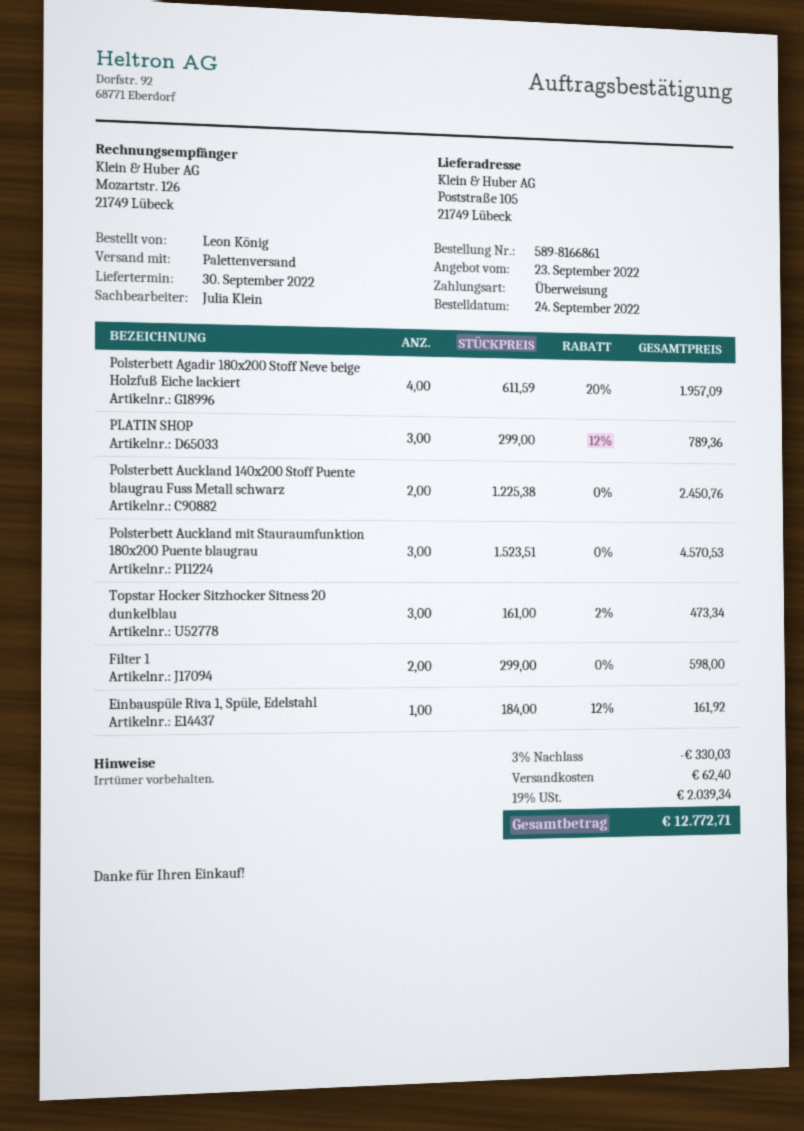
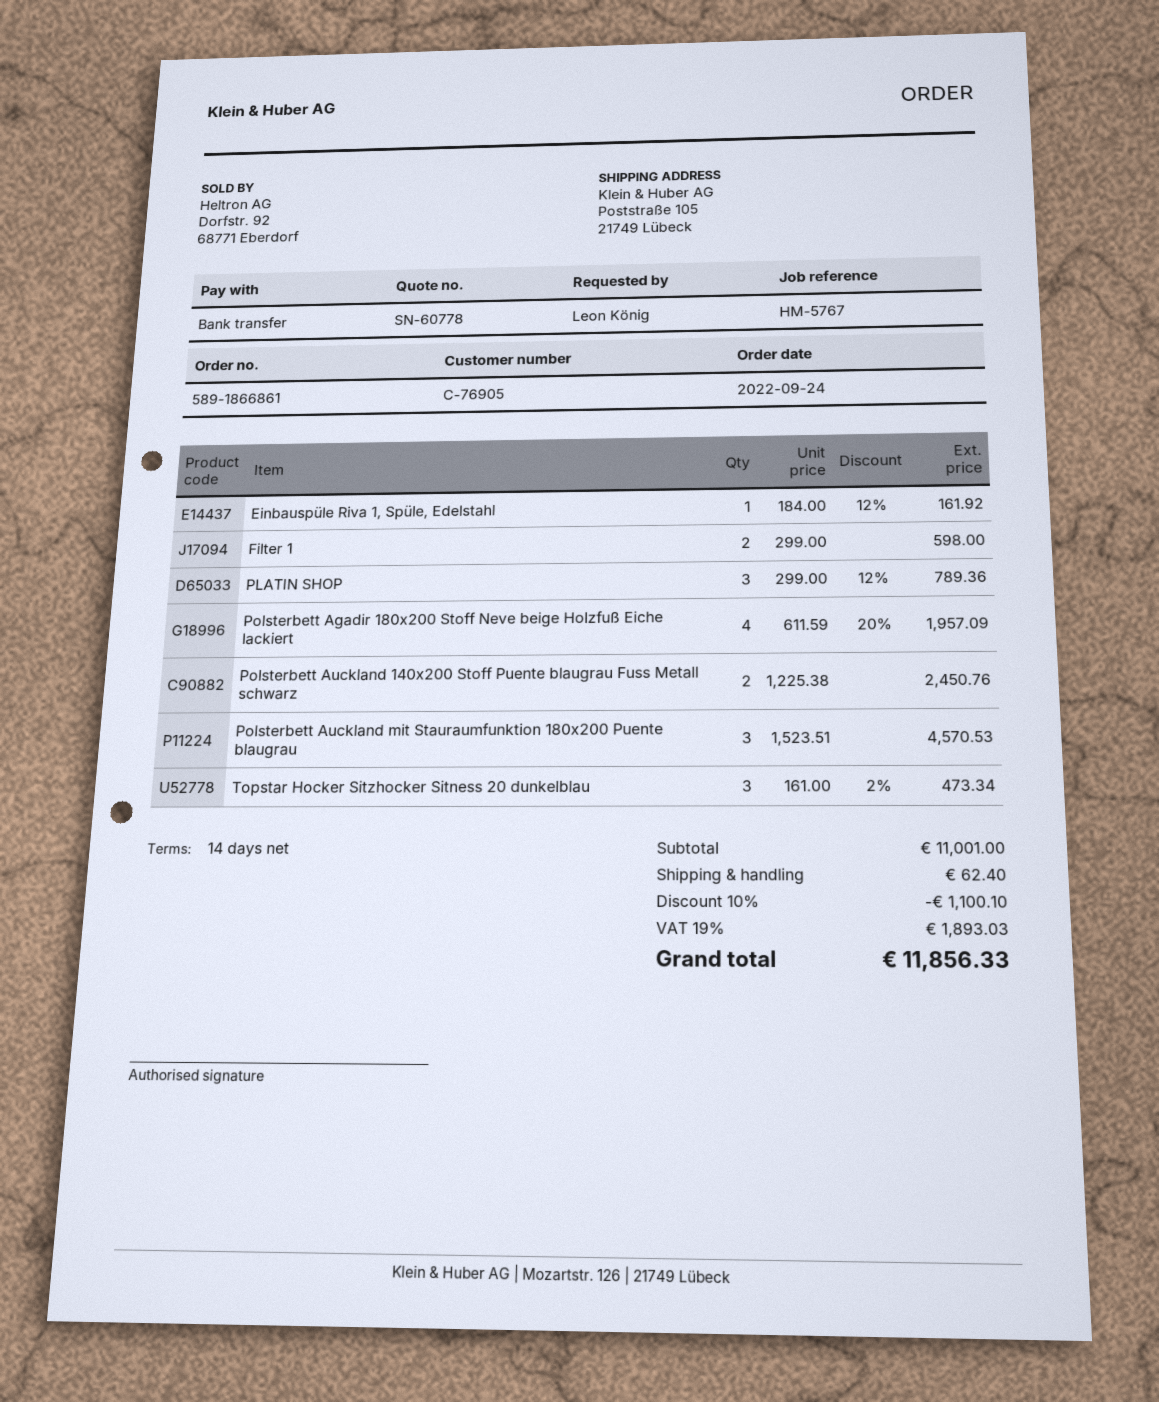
order number: 589-8166861 -> 589-1866861
discount: 3% = 330.03 -> 10% = 1100.10
tax: 19% = 2039.34 -> 19% = 1893.03
total: 12772.71 -> 11856.33

